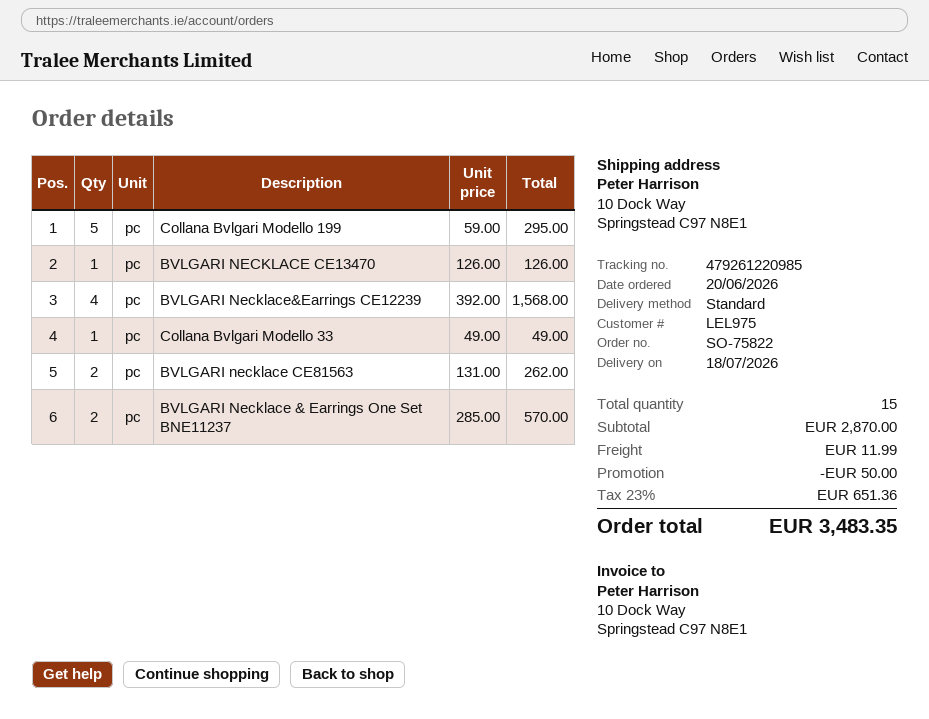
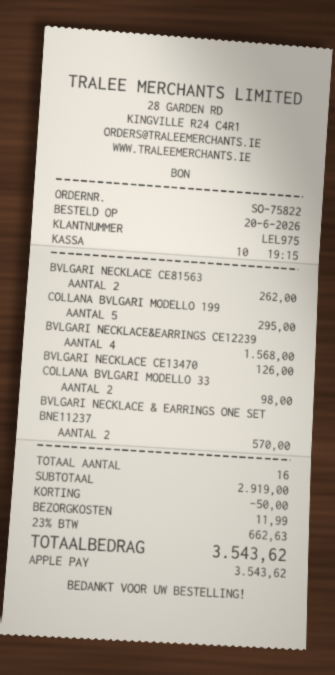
Collana Bvlgari Modello 33: 1 for 49.00 -> 2 for 98.00
total quantity: 15 -> 16
subtotal: 2870.00 -> 2919.00
tax: 23% = 651.36 -> 23% = 662.63
total: 3483.35 -> 3543.62

